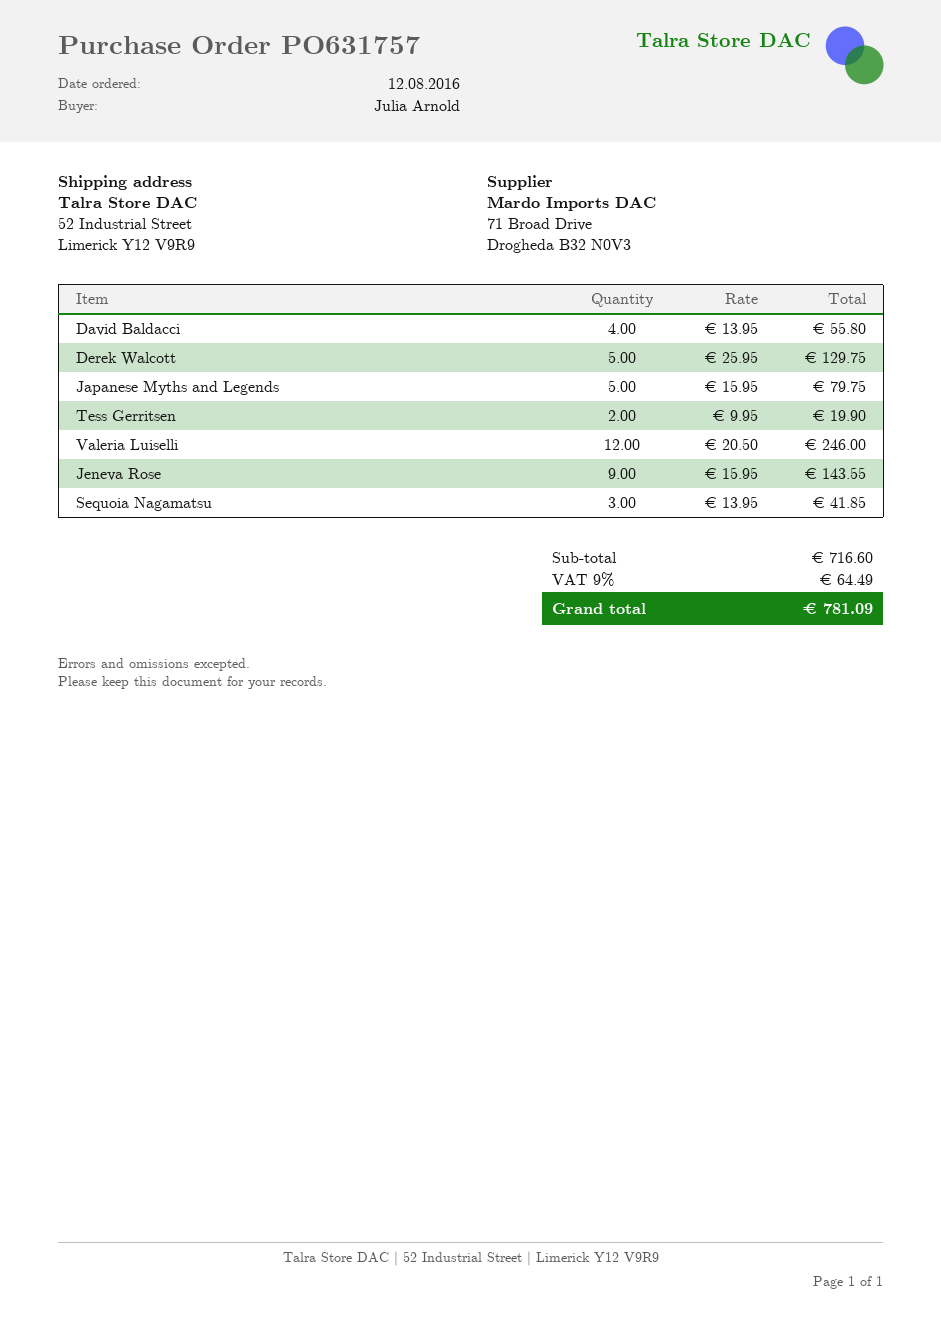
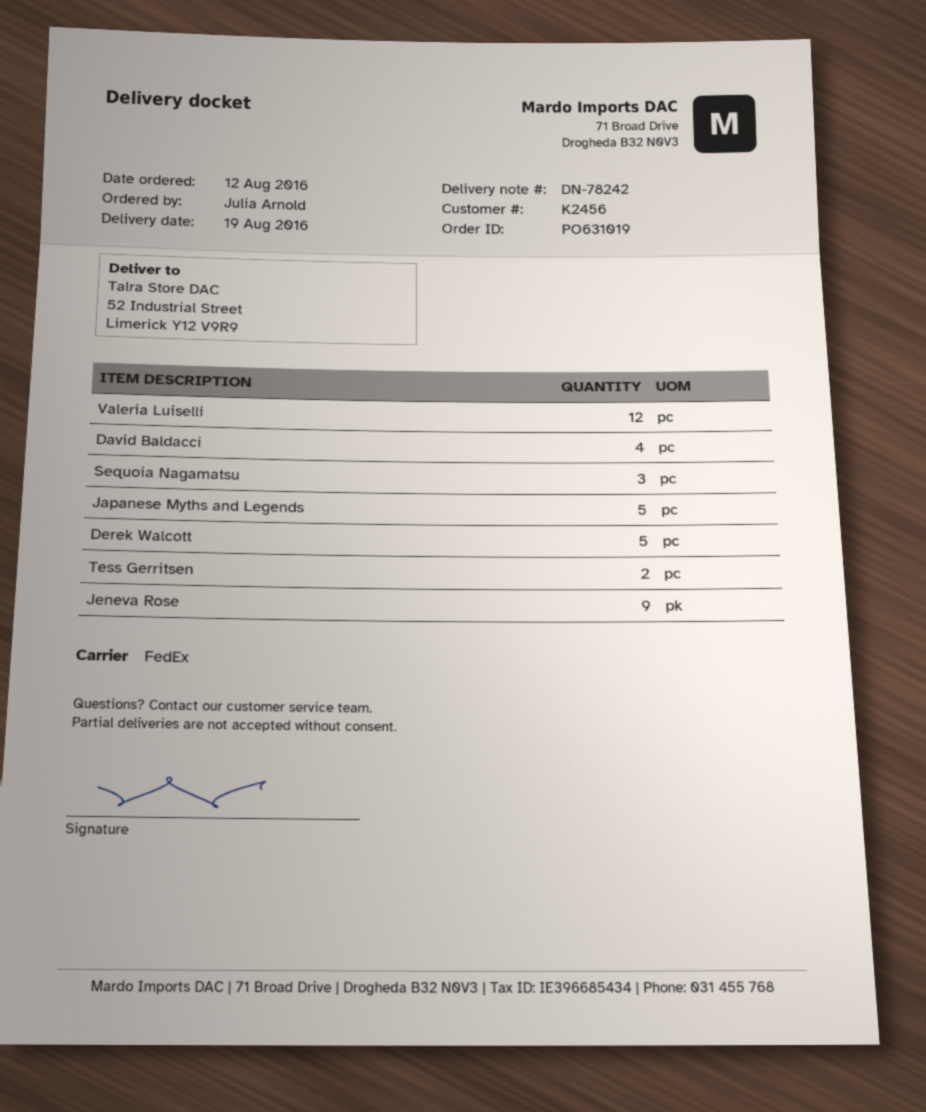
order number: PO631757 -> PO631019

